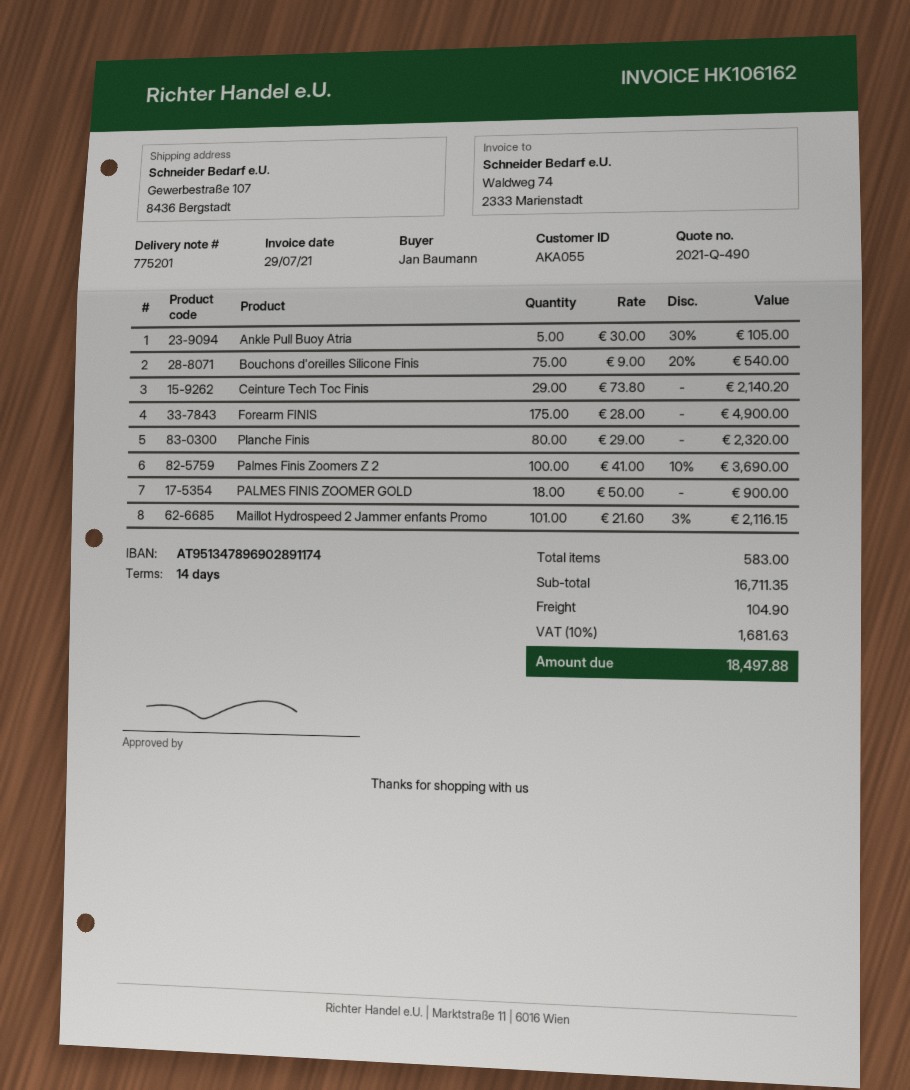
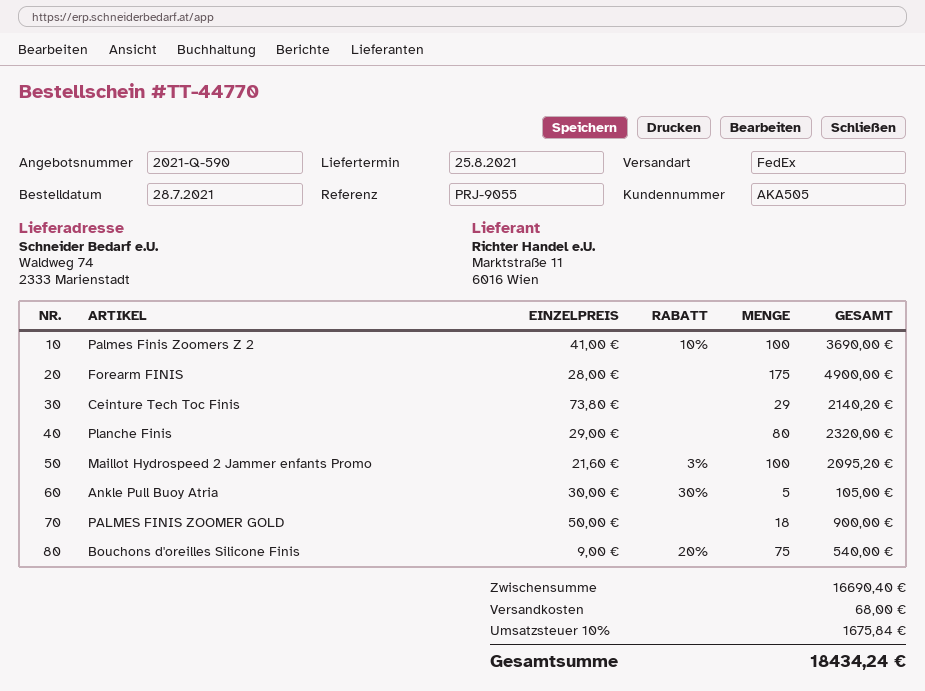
quote number: 2021-Q-490 -> 2021-Q-590
customer number: AKA055 -> AKA505
ship to: Gewerbestraße 107, 8436 Bergstadt -> Waldweg 74, 2333 Marienstadt
Maillot Hydrospeed 2 Jammer enfants Promo: 101 x 21.60 - 3% = 2116.15 -> 100 x 21.60 - 3% = 2095.20
subtotal: 16711.35 -> 16690.40
shipping: 104.90 -> 68.00
tax: 10% = 1681.63 -> 10% = 1675.84
total: 18497.88 -> 18434.24

